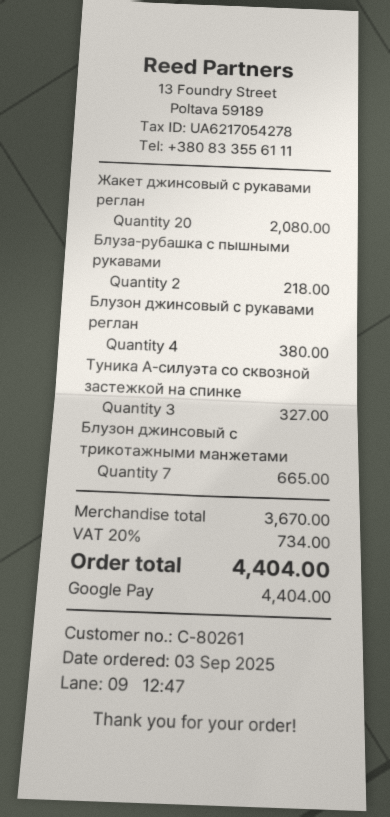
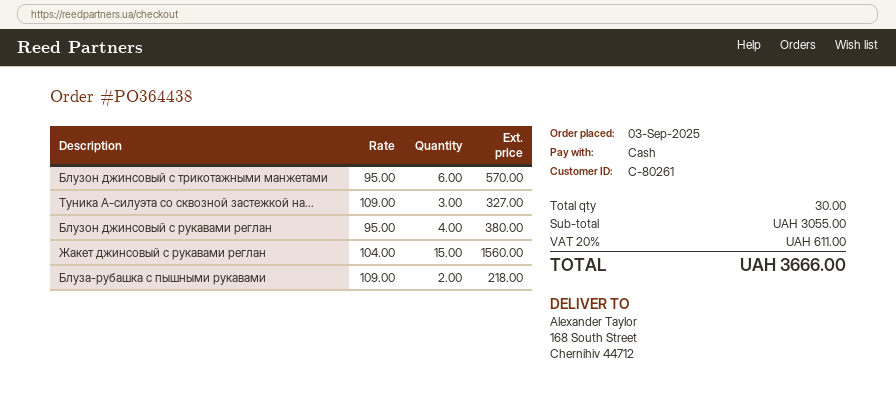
payment method: Google Pay -> cash
Жакет джинсовый с рукавами реглан: 20 for 2080.00 -> 15 for 1560.00
Блузон джинсовый с трикотажными манжетами: 7 for 665.00 -> 6 for 570.00
subtotal: 3670.00 -> 3055.00
tax: 20% = 734.00 -> 20% = 611.00
total: 4404.00 -> 3666.00

